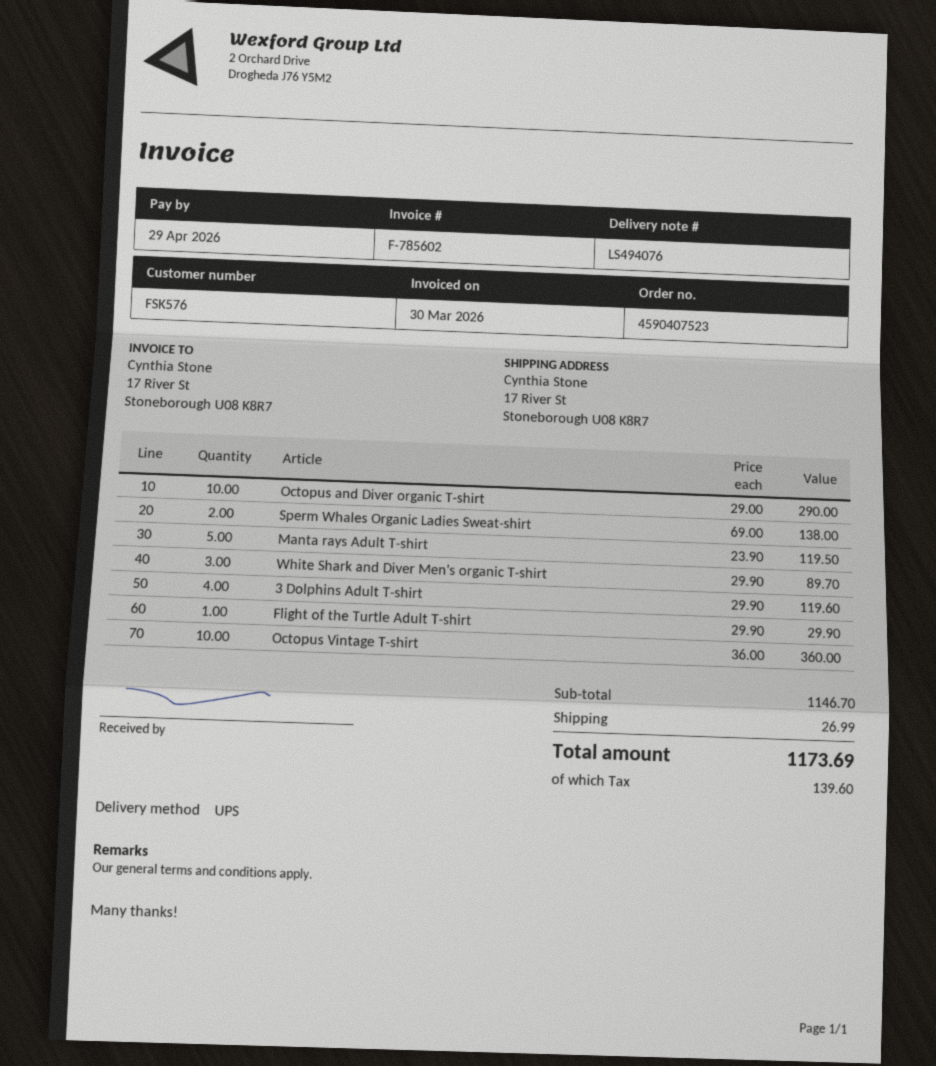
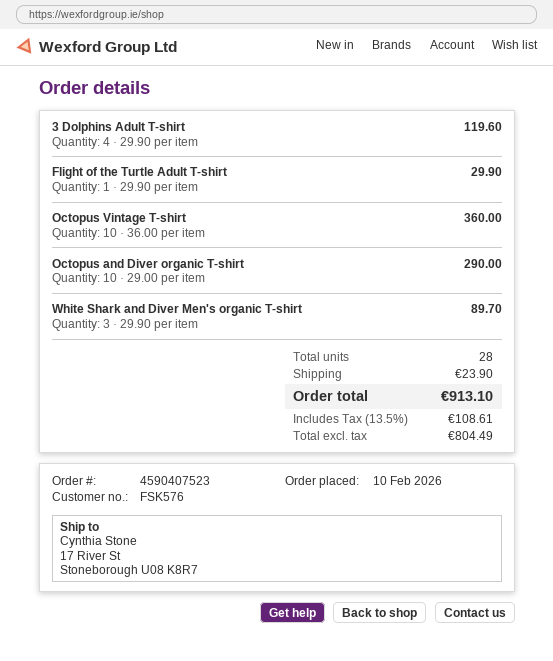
Sperm Whales Organic Ladies Sweat-shirt: 2 x 69.00 = 138.00 -> none
Manta rays Adult T-shirt: 5 x 23.90 = 119.50 -> none
shipping: 26.99 -> 23.90
tax: 139.60 -> 108.61
total: 1173.69 -> 913.10

